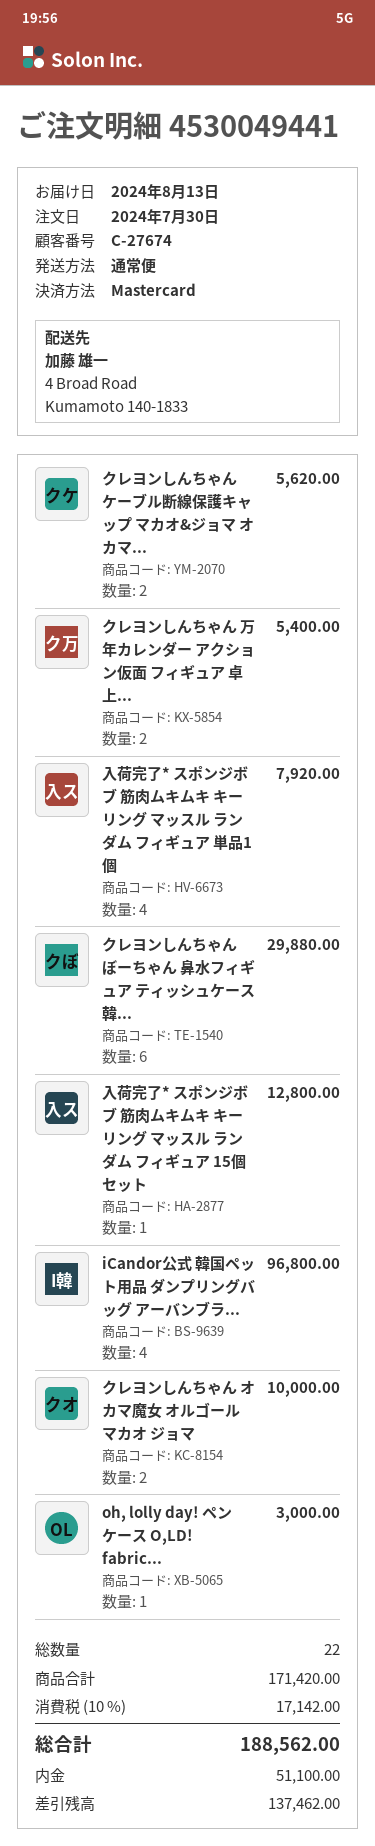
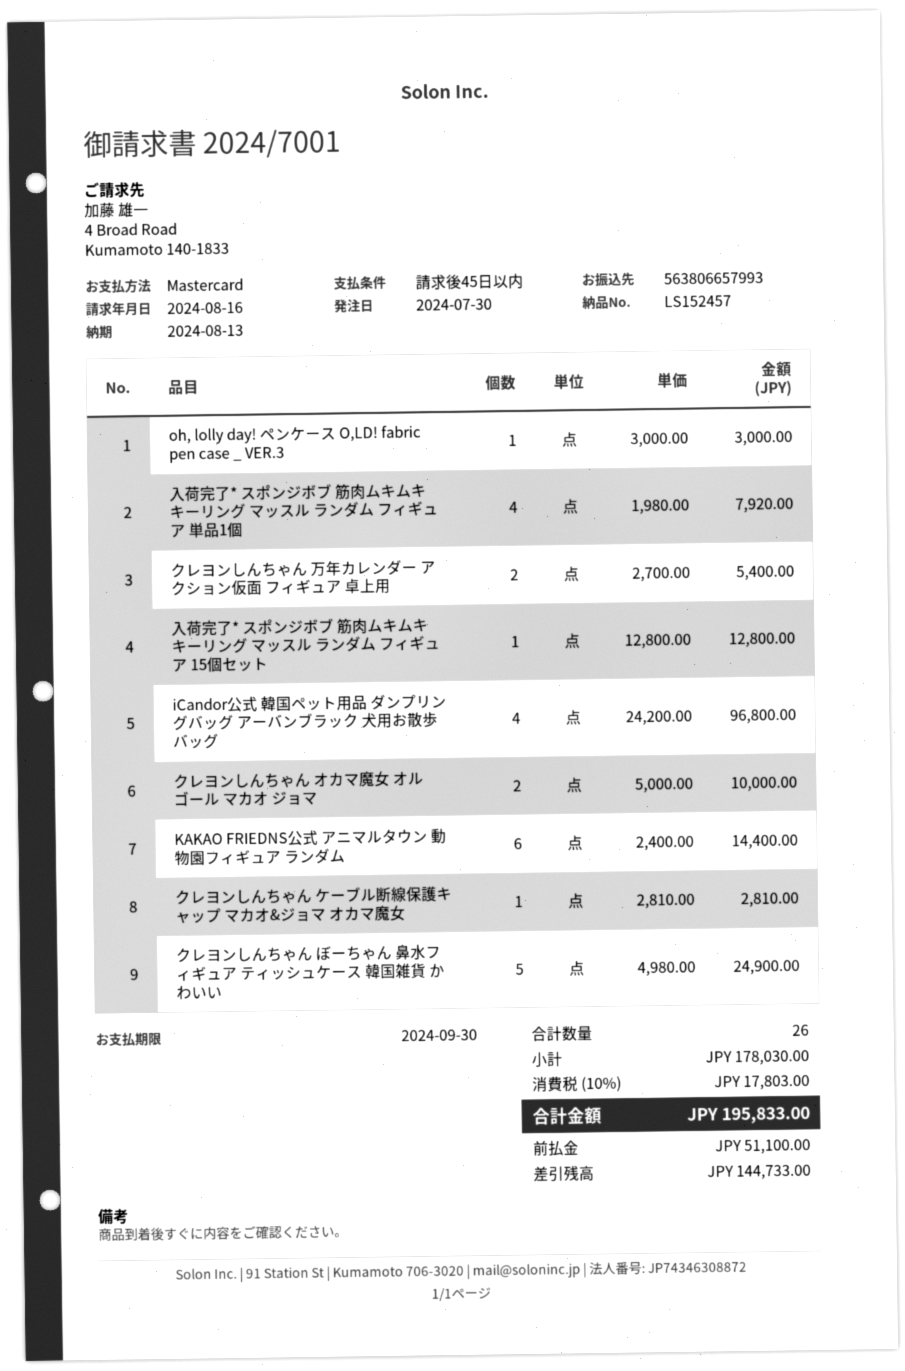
クレヨンしんちゃん ケーブル断線保護キャップ マカオ&ジョマ オカマ...: 2 for 5620.00 -> 1 for 2810.00
クレヨンしんちゃん ぼーちゃん 鼻水フィギュア ティッシュケース 韓...: 6 for 29880.00 -> 5 for 24900.00
KAKAO FRIEDNS公式 アニマルタウン 動物園フィギュア ランダム: none -> 6 for 14400.00
total quantity: 22 -> 26
subtotal: 171420.00 -> 178030.00
tax: 10% = 17142.00 -> 10% = 17803.00
total: 188562.00 -> 195833.00
balance: 137462.00 -> 144733.00

